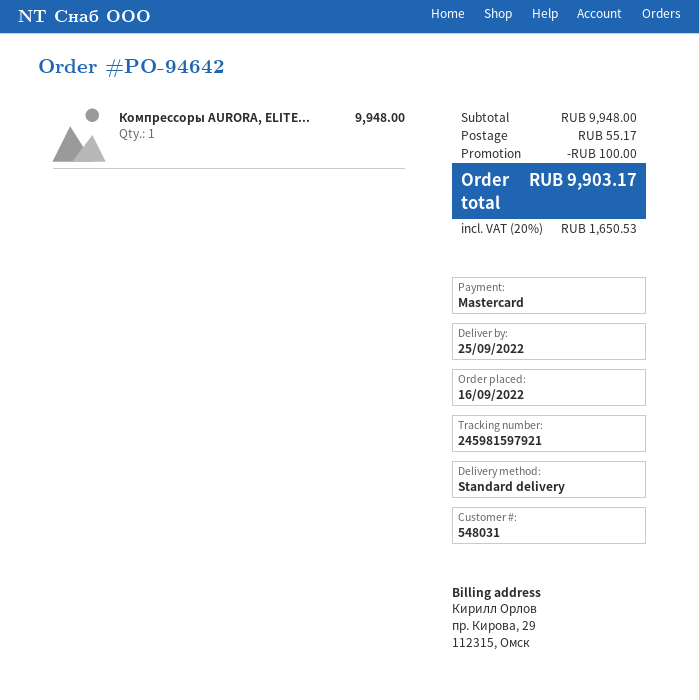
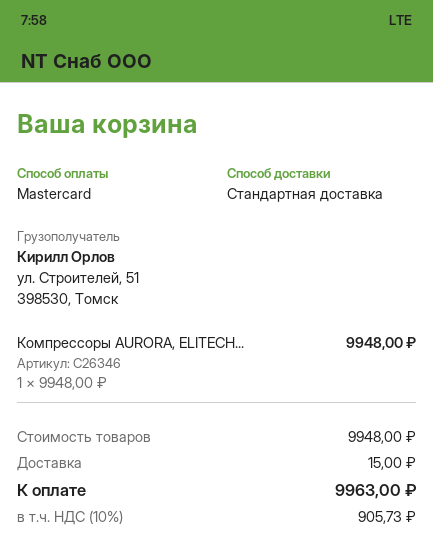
discount: 100.00 -> none
shipping: 55.17 -> 15.00
tax: 20% = 1650.53 -> 10% = 905.73
total: 9903.17 -> 9963.00

